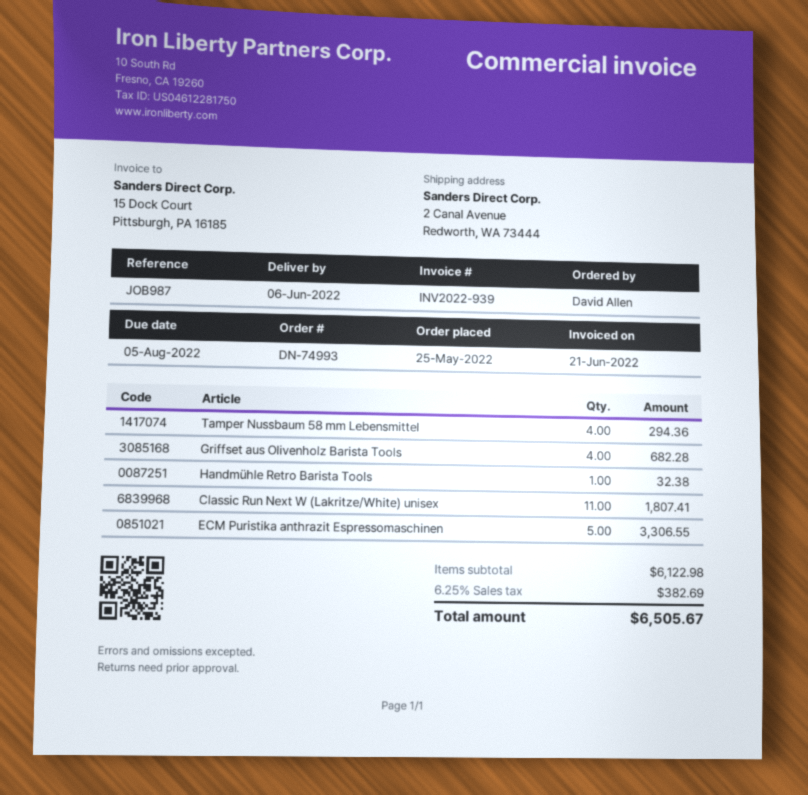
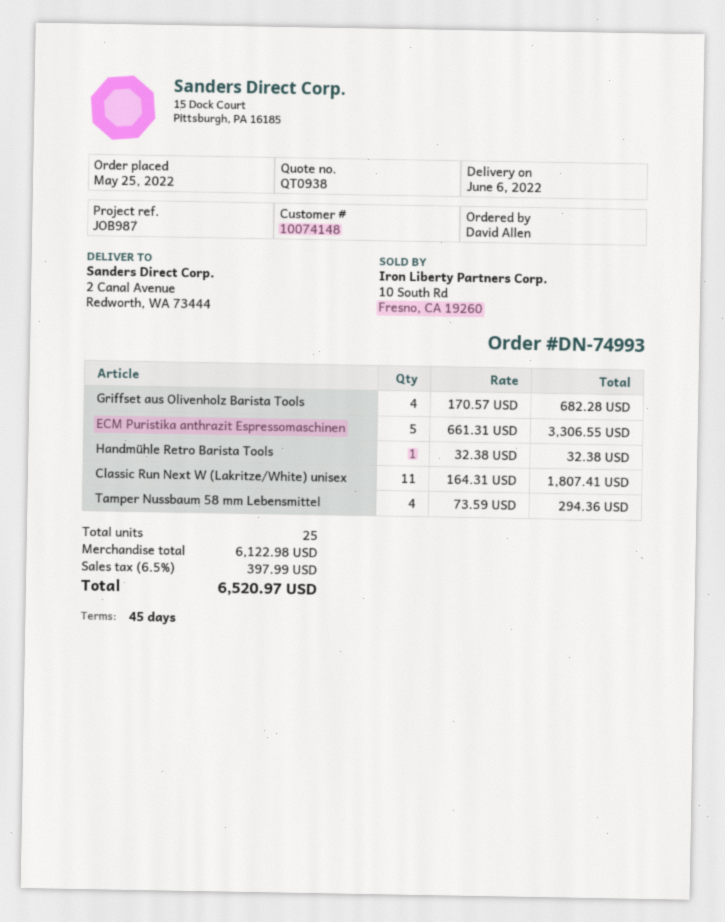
tax: 6.25% = 382.69 -> 6.5% = 397.99
total: 6505.67 -> 6520.97

